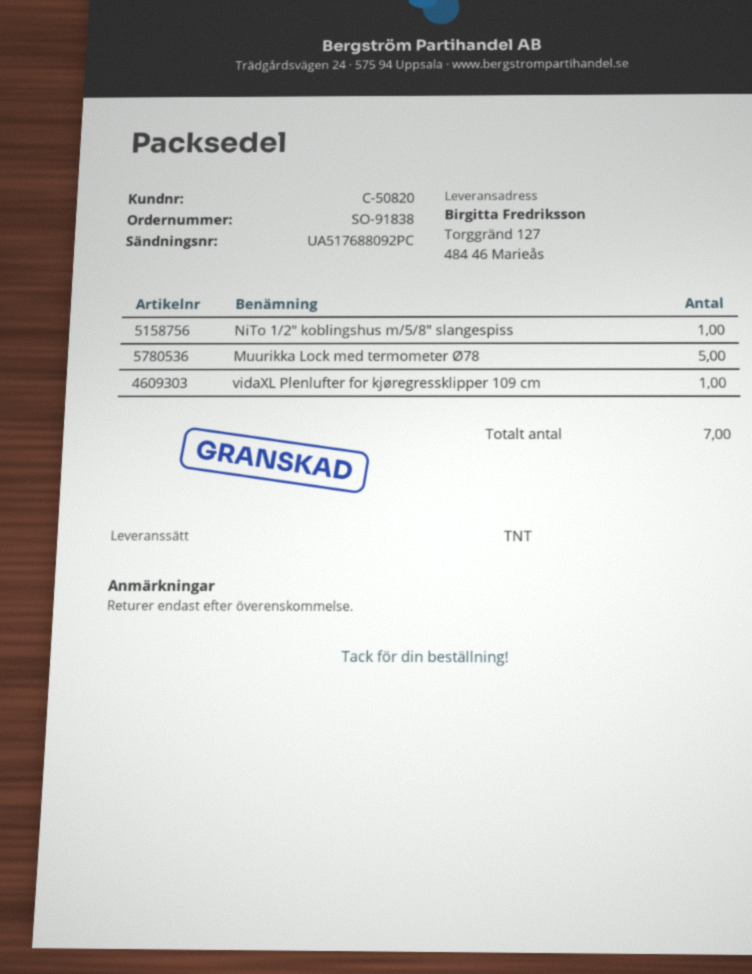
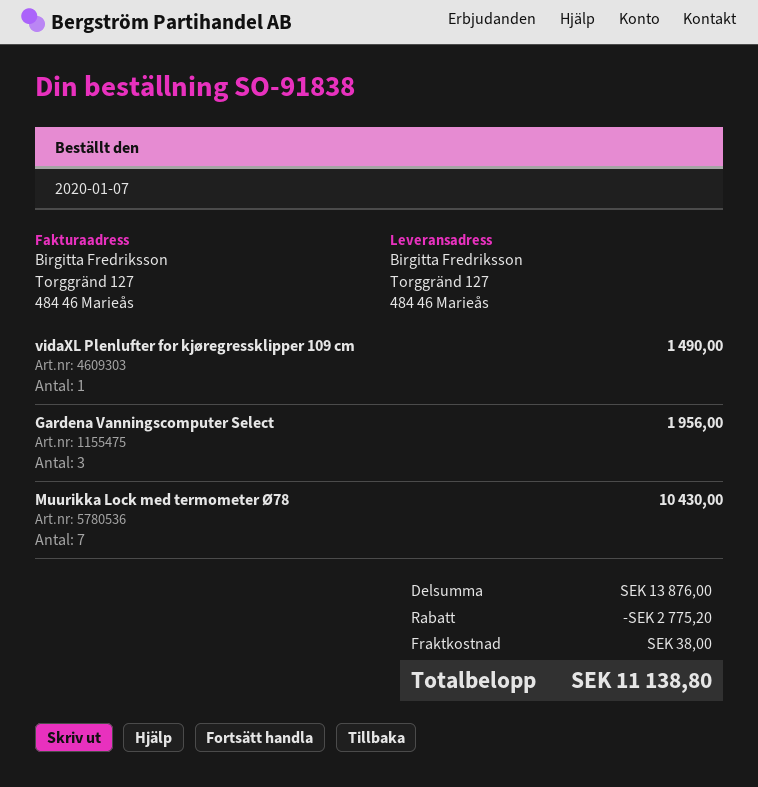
NiTo 1/2" koblingshus m/5/8" slangespiss: 1 -> none
Muurikka Lock med termometer Ø78: 5 -> 7
Gardena Vanningscomputer Select: none -> 3

